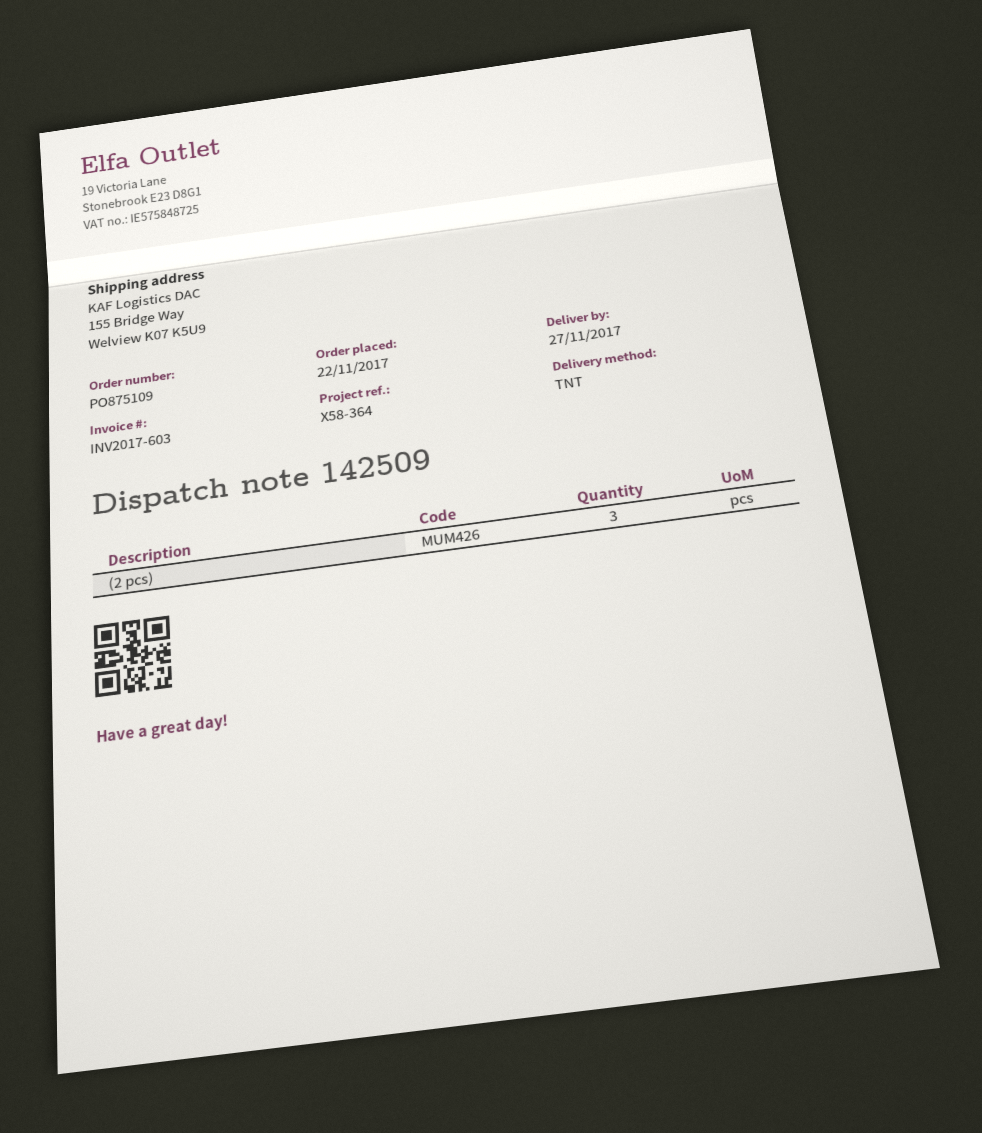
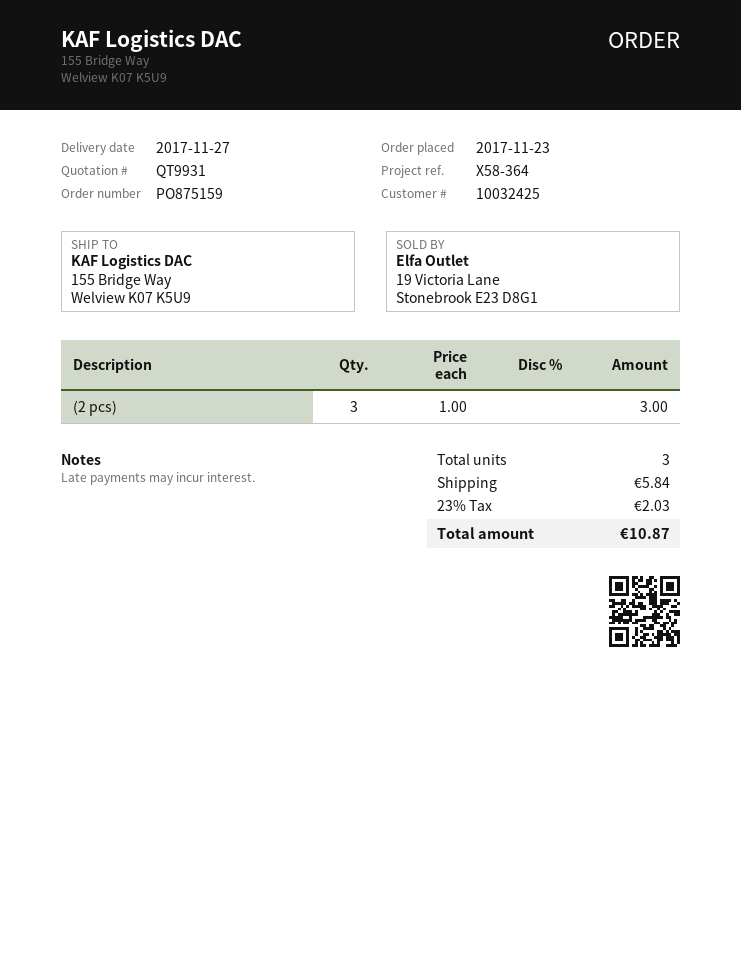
order number: PO875109 -> PO875159
order date: 2017-11-22 -> 2017-11-23

